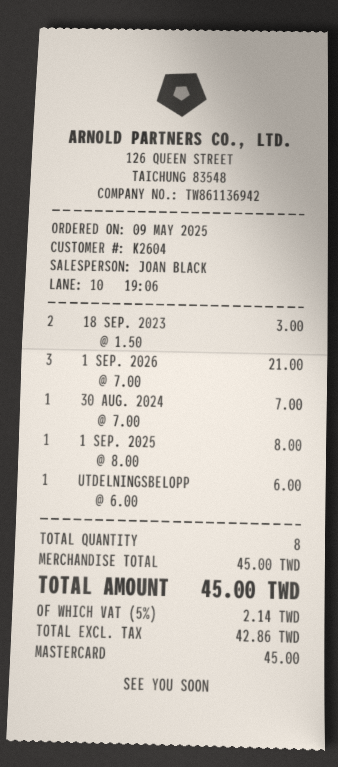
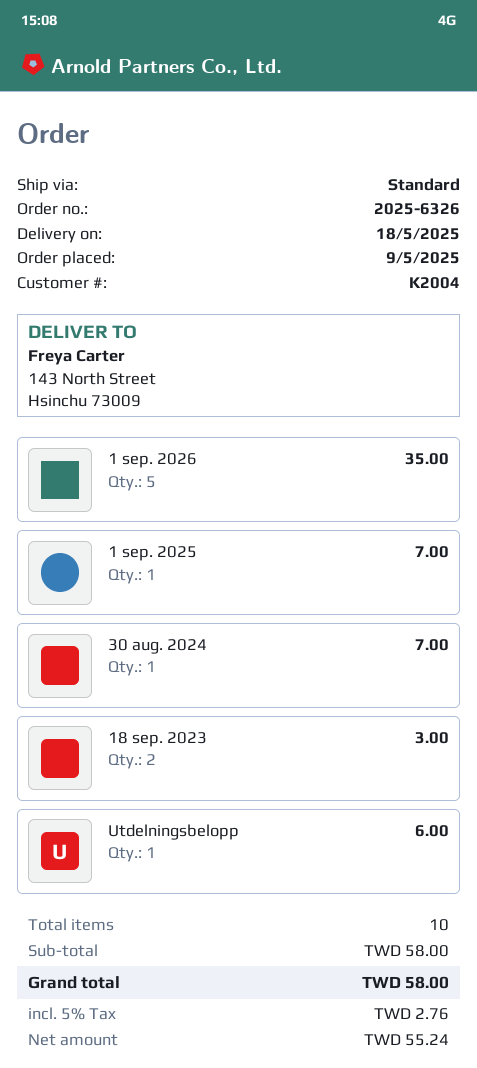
customer number: K2604 -> K2004
1 SEP. 2026: 3 for 21.00 -> 5 for 35.00
1 SEP. 2025: 1 for 8.00 -> 1 for 7.00
total quantity: 8 -> 10
subtotal: 45.00 -> 58.00
net: 42.86 -> 55.24
tax: 5% = 2.14 -> 5% = 2.76
total: 45.00 -> 58.00

